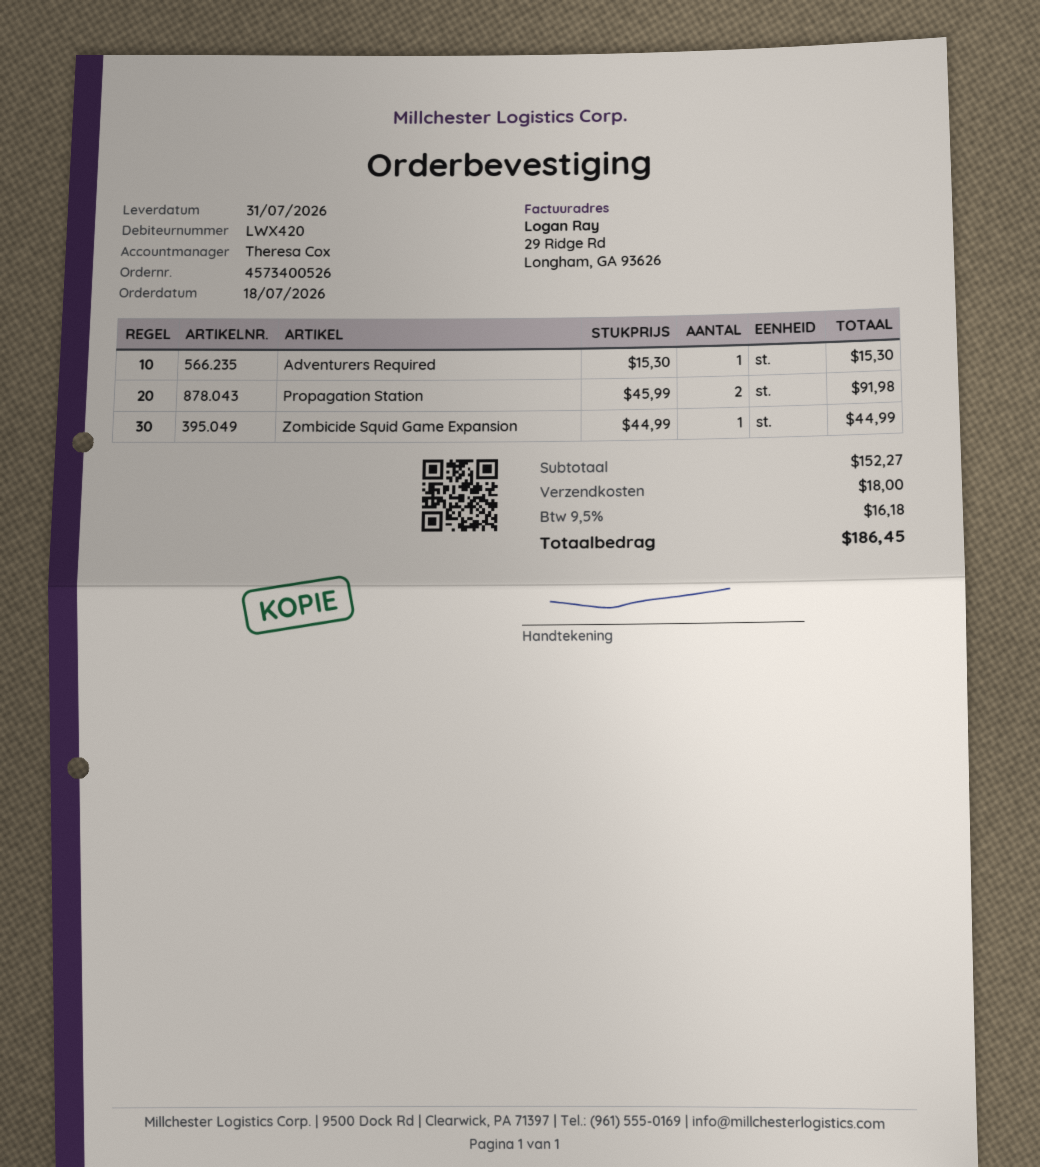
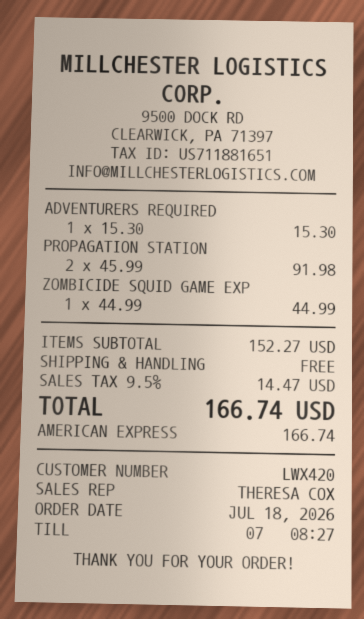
shipping: 18.00 -> 0.00
tax: 9.5% = 16.18 -> 9.5% = 14.47
total: 186.45 -> 166.74

